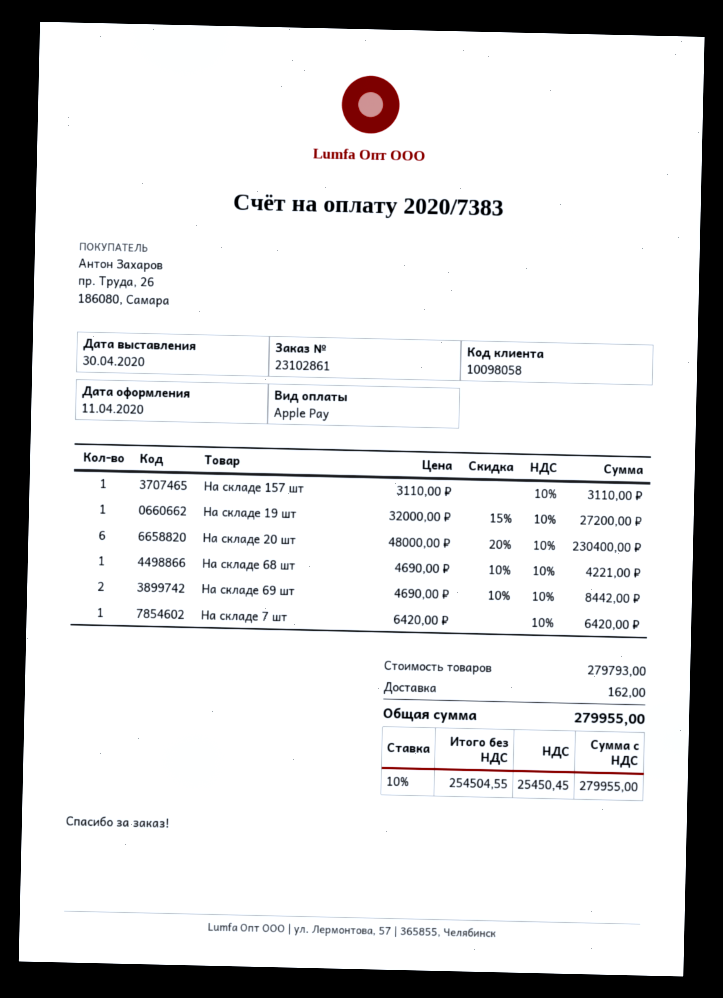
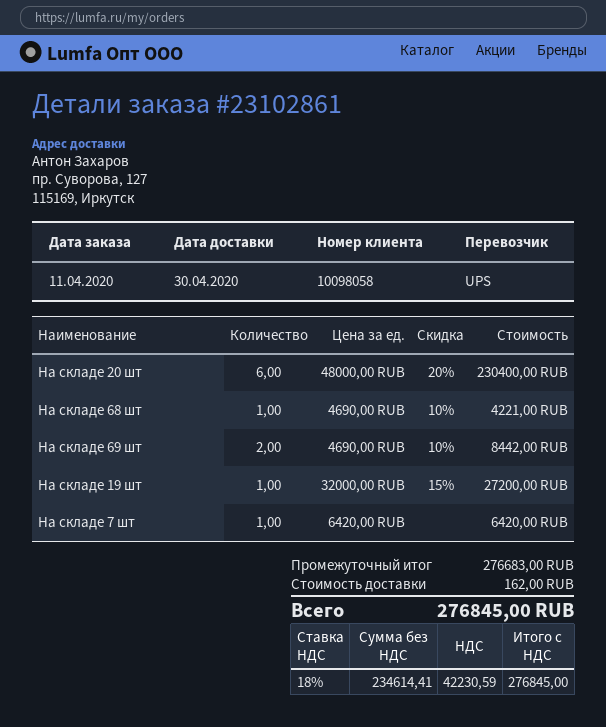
На складе 157 шт: 1 x 3110.00 = 3110.00 -> none
subtotal: 279793.00 -> 276683.00
net: 254504.55 -> 234614.41
tax: 10% = 25450.45 -> 18% = 42230.59
total: 279955.00 -> 276845.00

